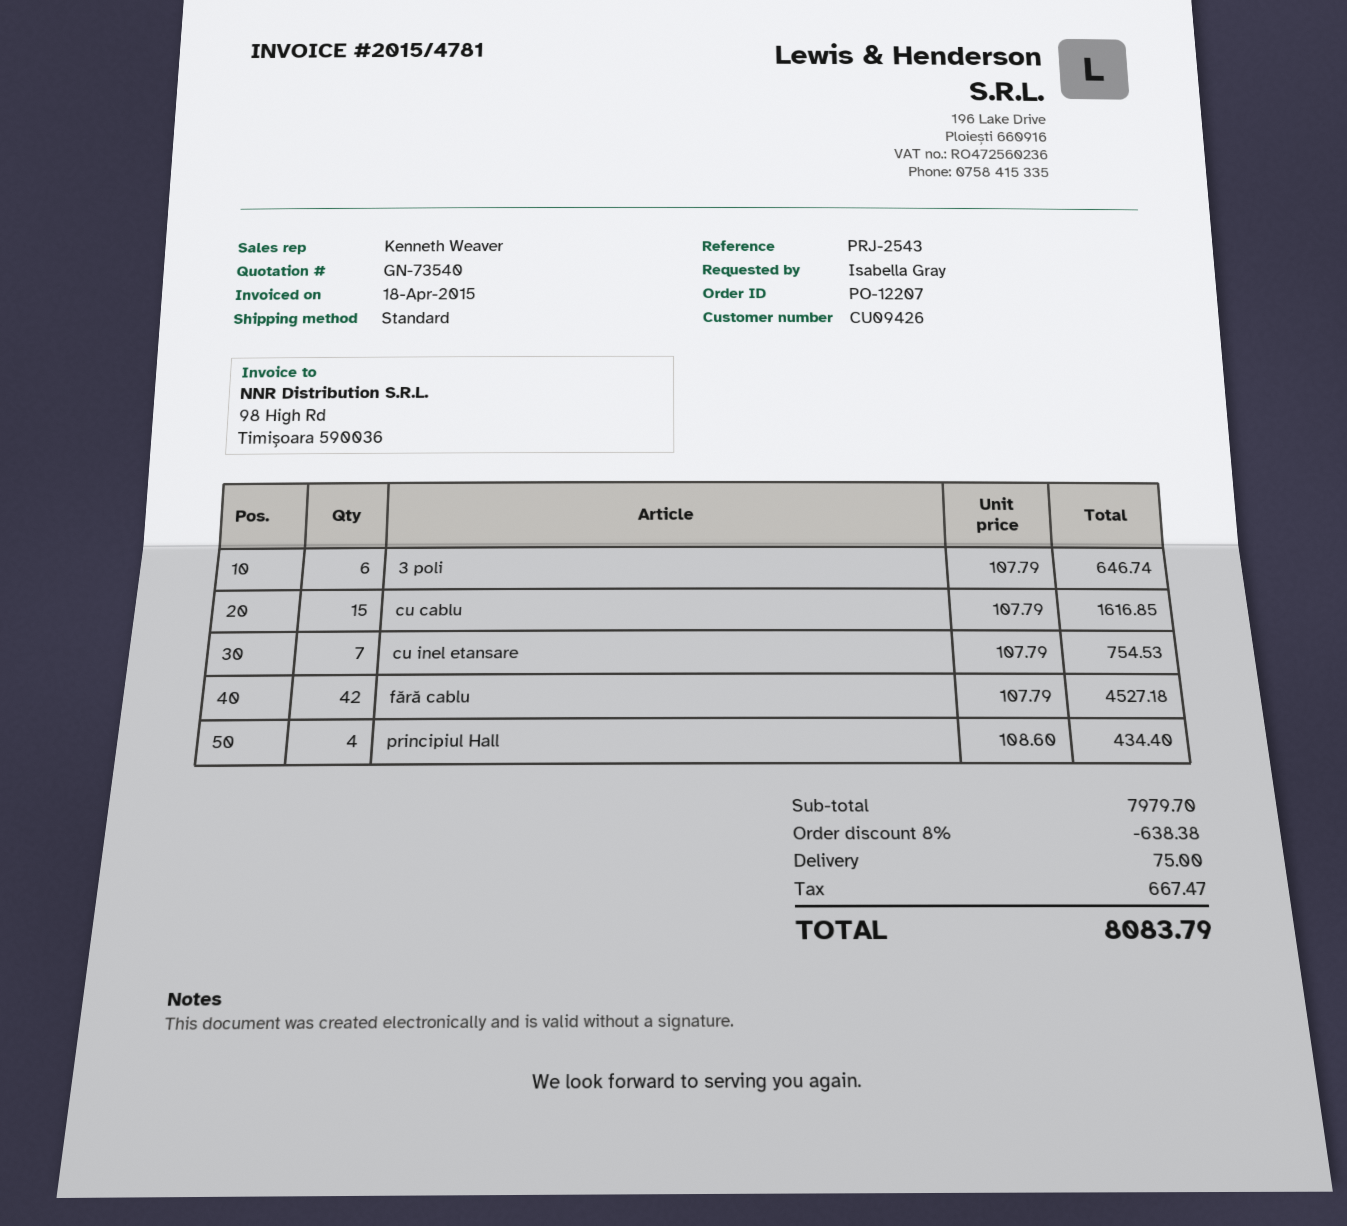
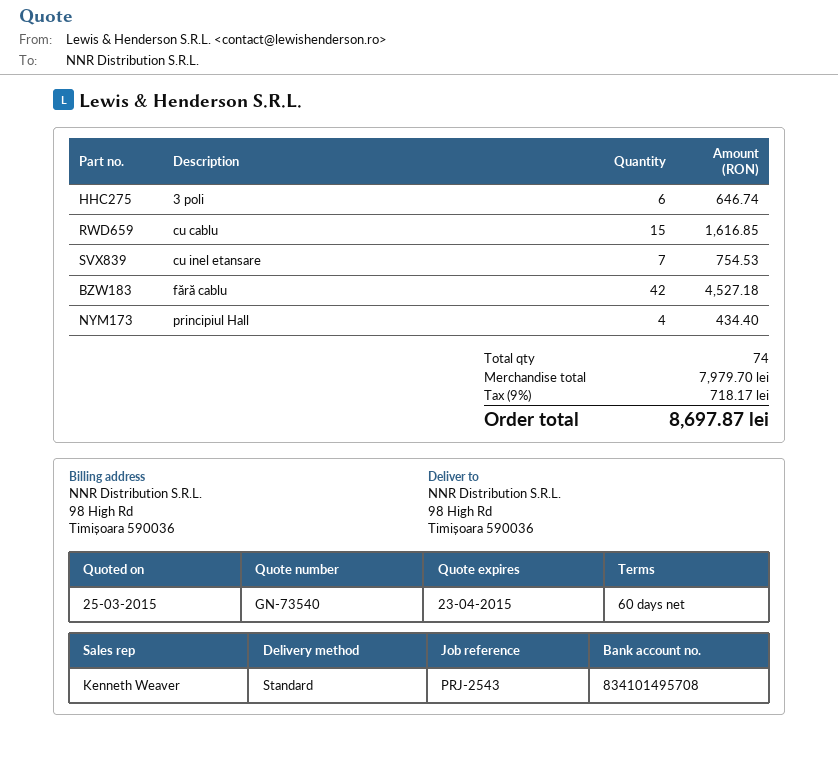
discount: 8% = 638.38 -> none
shipping: 75.00 -> none
tax: 667.47 -> 718.17
total: 8083.79 -> 8697.87

